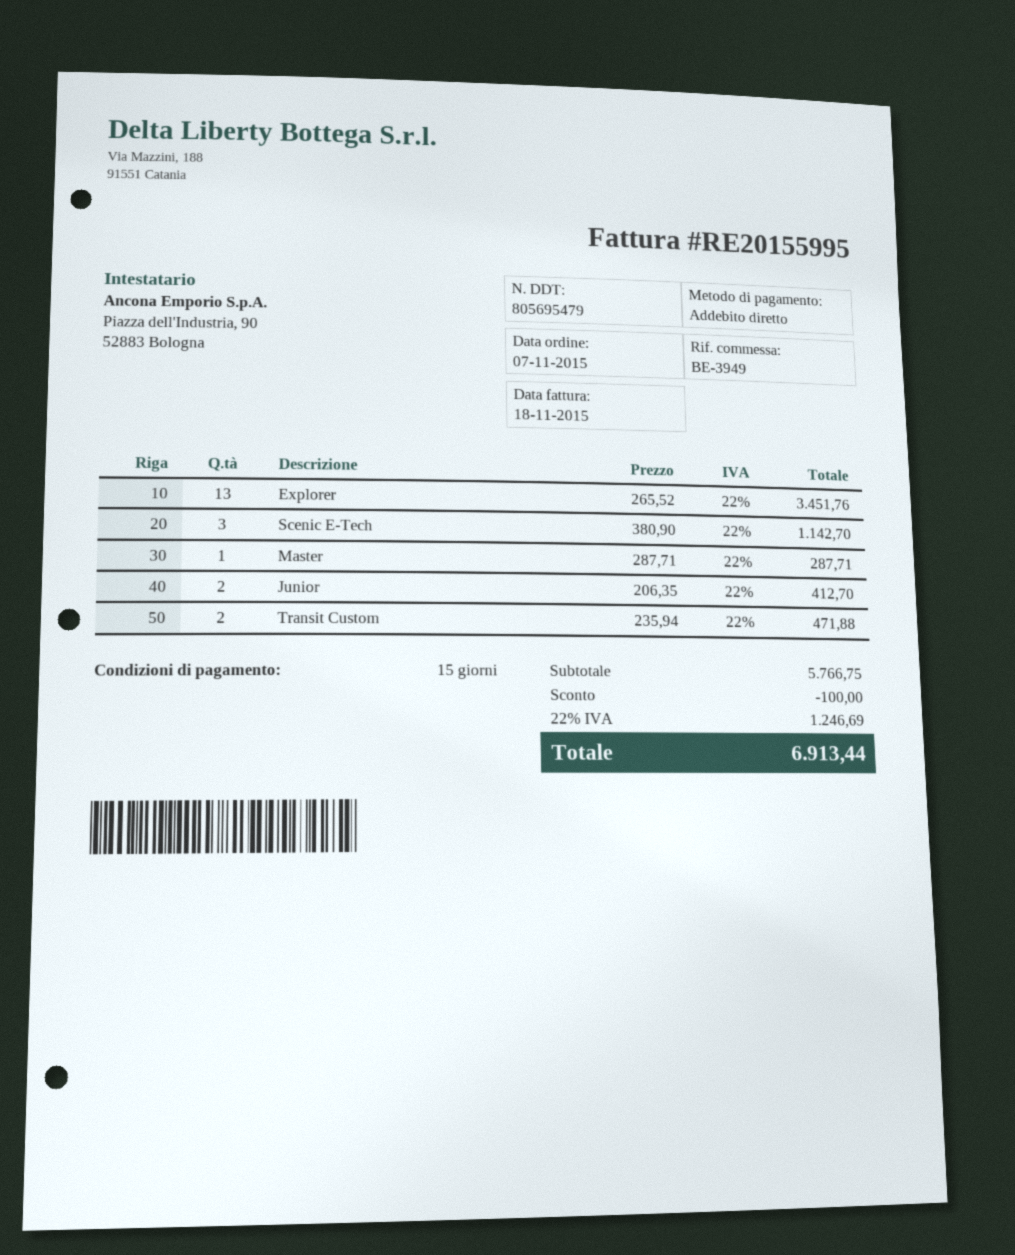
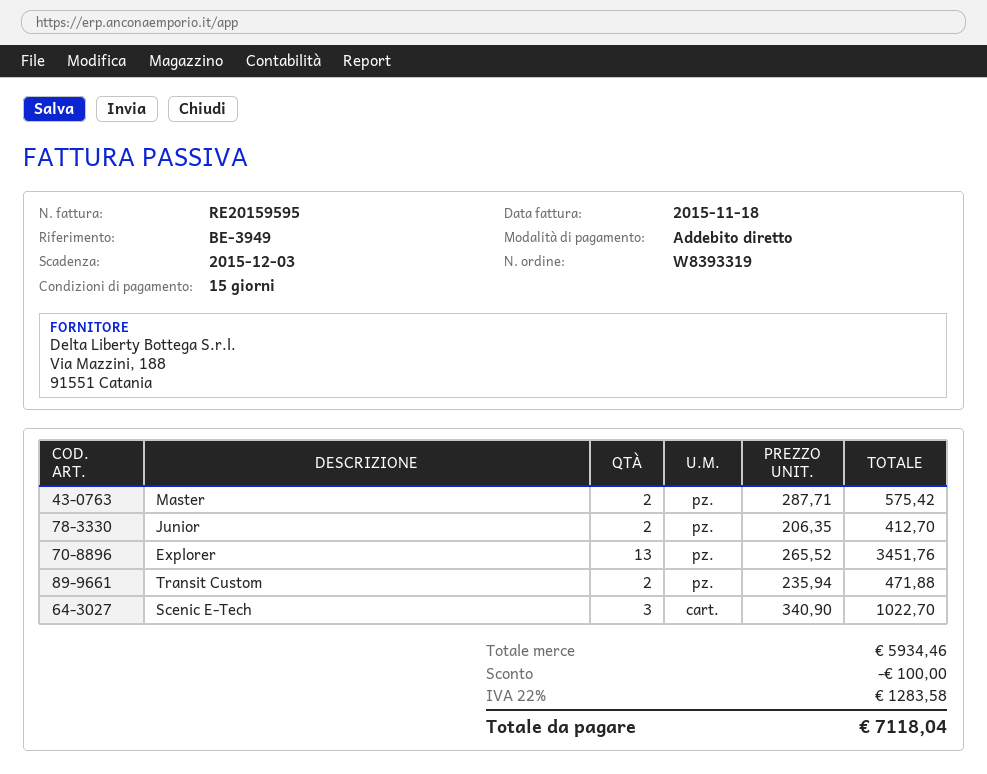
invoice number: RE20155995 -> RE20159595
Scenic E-Tech: 3 x 380.90 = 1142.70 -> 3 x 340.90 = 1022.70
Master: 1 x 287.71 = 287.71 -> 2 x 287.71 = 575.42
subtotal: 5766.75 -> 5934.46
tax: 22% = 1246.69 -> 22% = 1283.58
total: 6913.44 -> 7118.04

